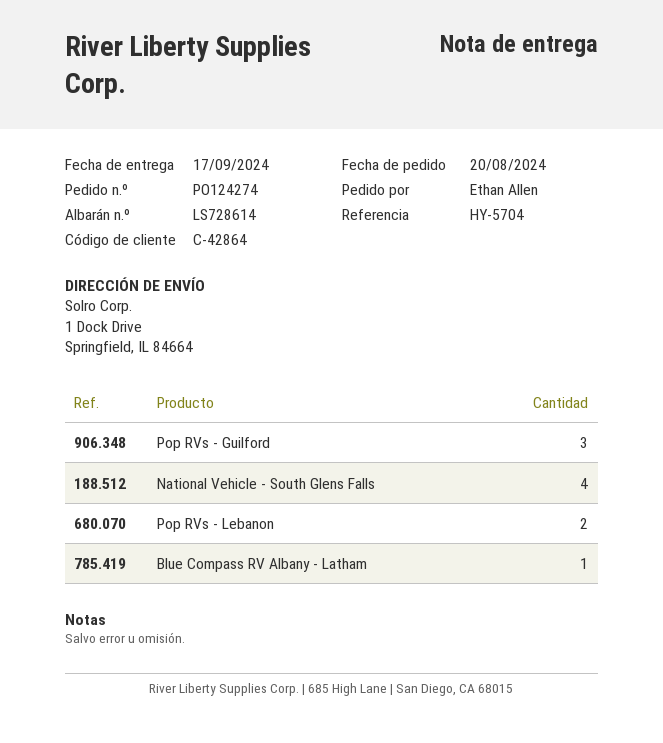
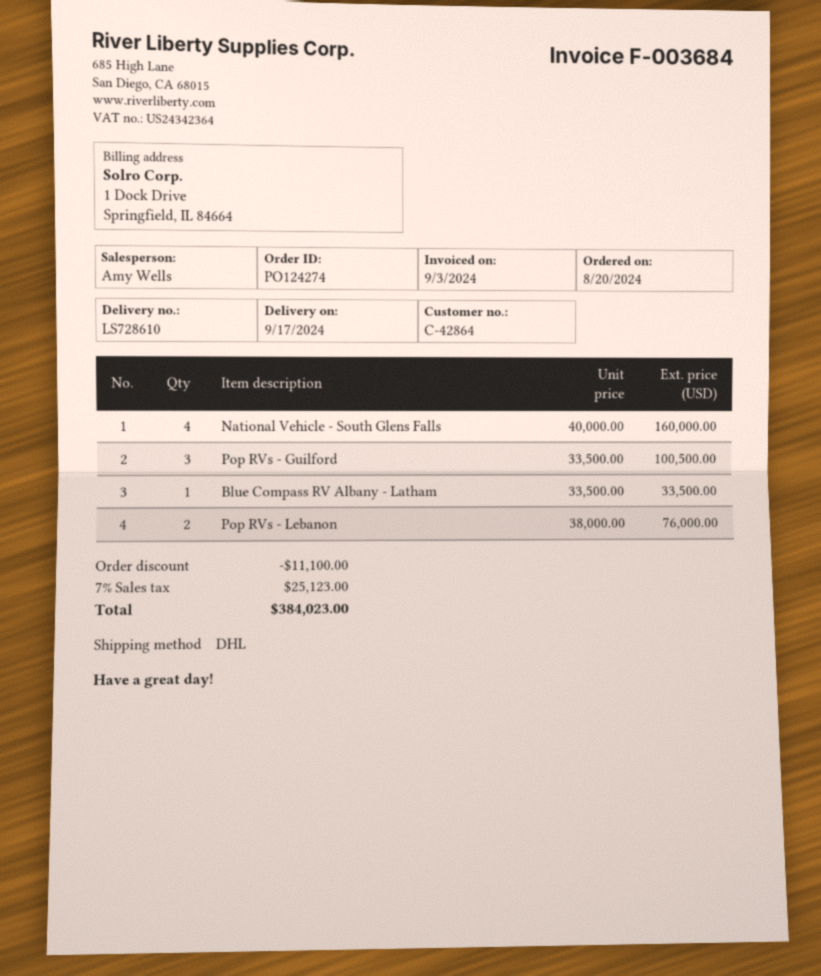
delivery note number: LS728614 -> LS728610

